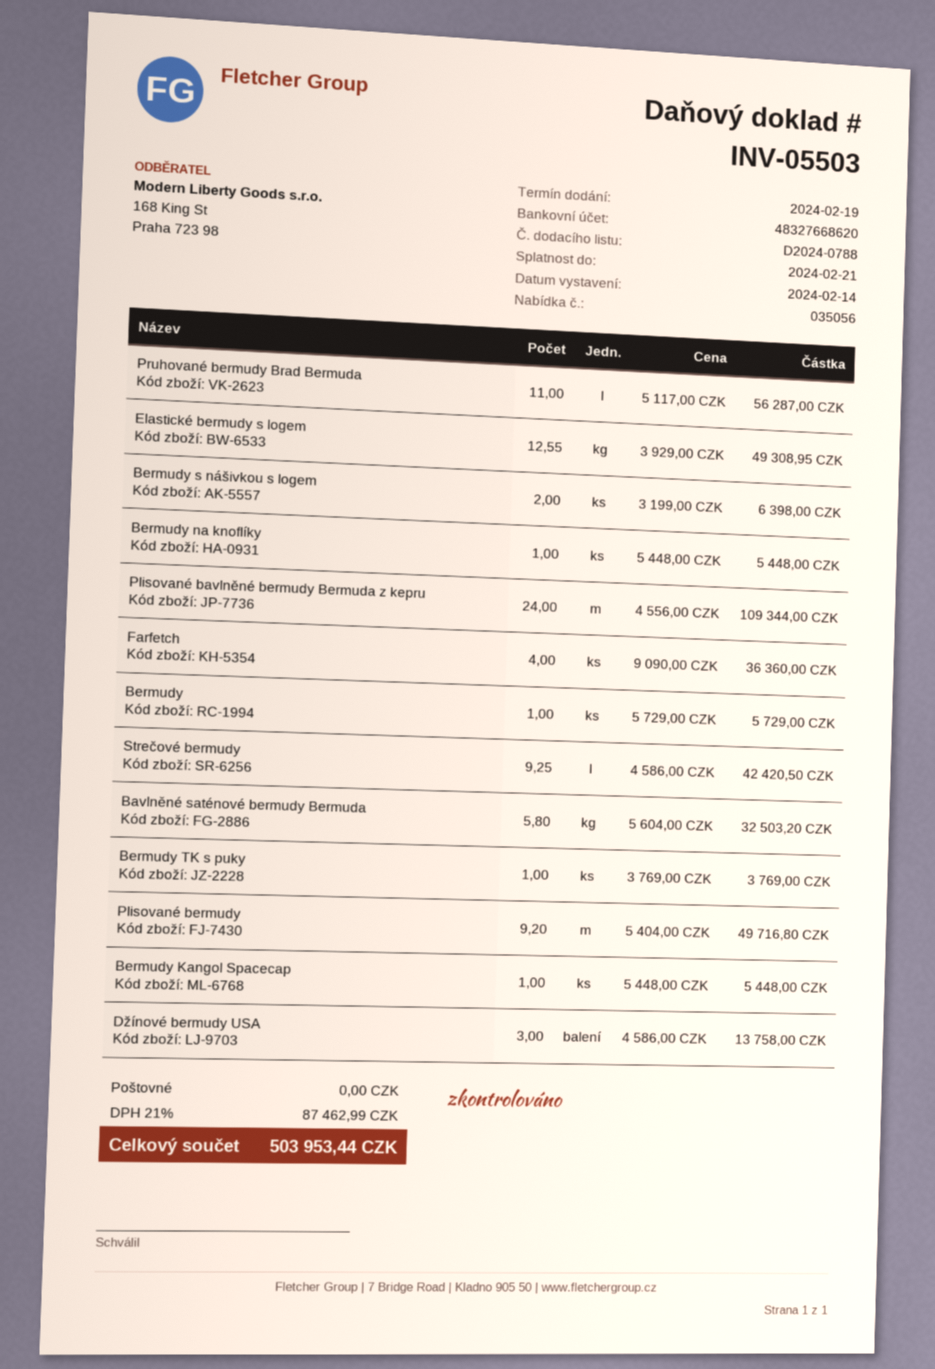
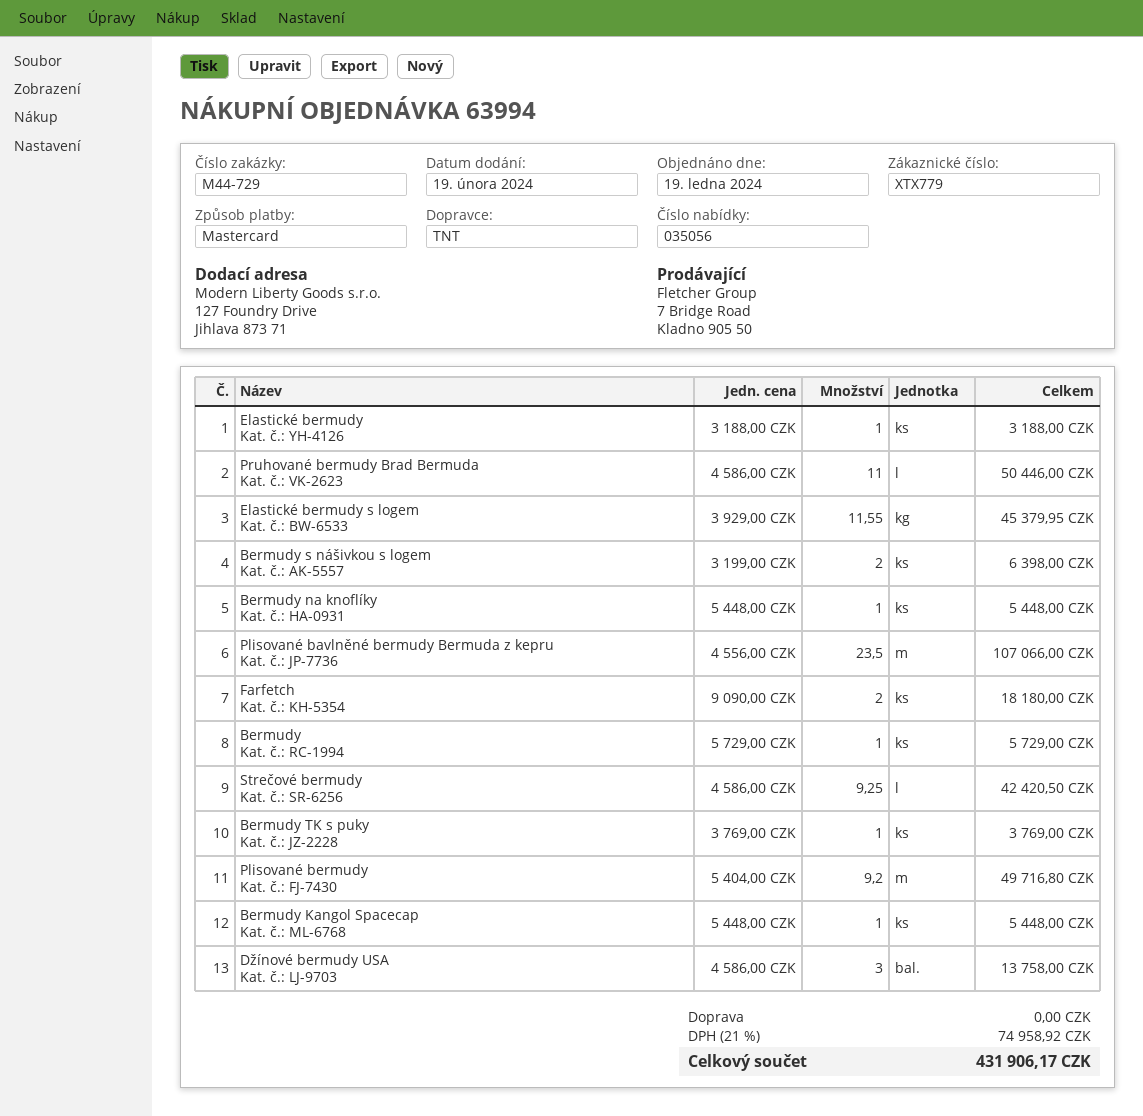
Pruhované bermudy Brad Bermuda: 11 x 5117.00 = 56287.00 -> 11 x 4586.00 = 50446.00
Elastické bermudy s logem: 12.55 x 3929.00 = 49308.95 -> 11.55 x 3929.00 = 45379.95
Plisované bavlněné bermudy Bermuda z kepru: 24 x 4556.00 = 109344.00 -> 23.5 x 4556.00 = 107066.00
Farfetch: 4 x 9090.00 = 36360.00 -> 2 x 9090.00 = 18180.00
Bavlněné saténové bermudy Bermuda: 5.8 x 5604.00 = 32503.20 -> none
Elastické bermudy: none -> 1 x 3188.00 = 3188.00
tax: 21% = 87462.99 -> 21% = 74958.92
total: 503953.44 -> 431906.17

